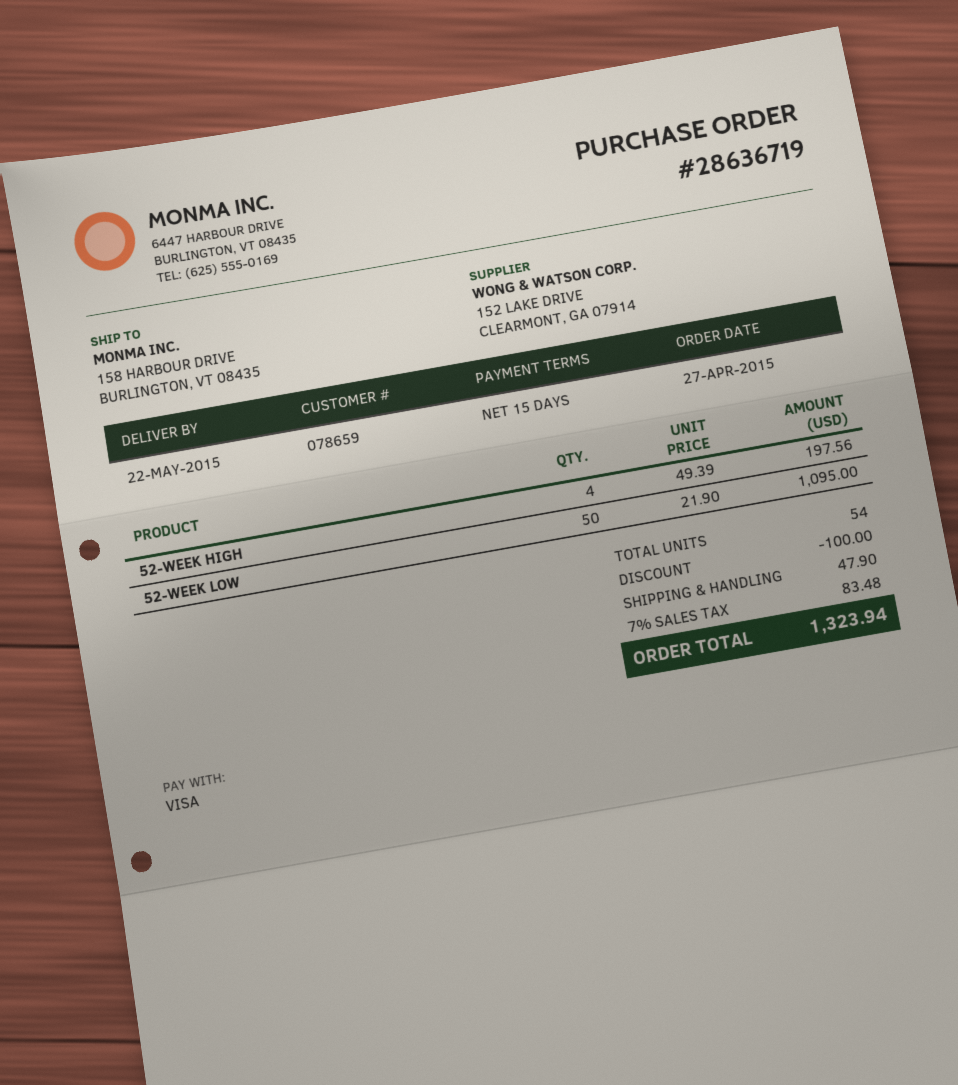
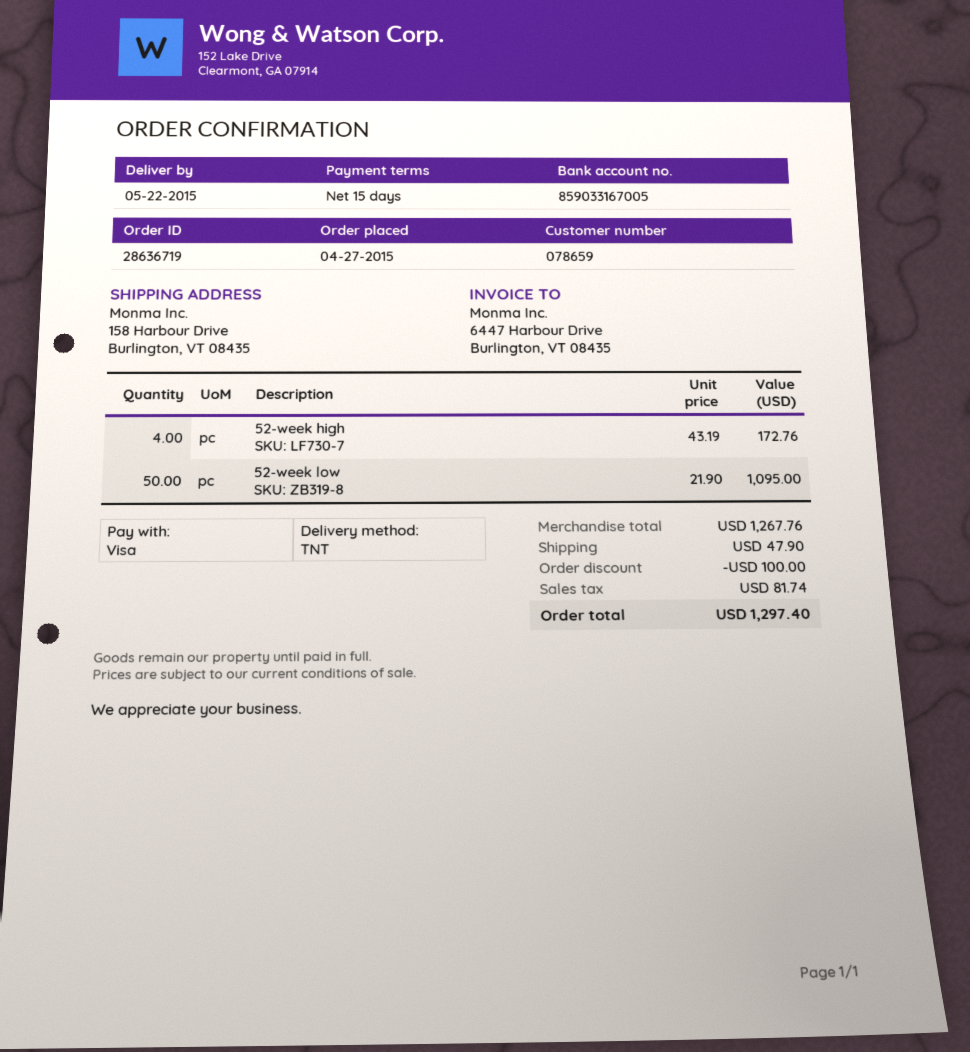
52-WEEK HIGH: 4 x 49.39 = 197.56 -> 4 x 43.19 = 172.76
tax: 83.48 -> 81.74
total: 1323.94 -> 1297.40

